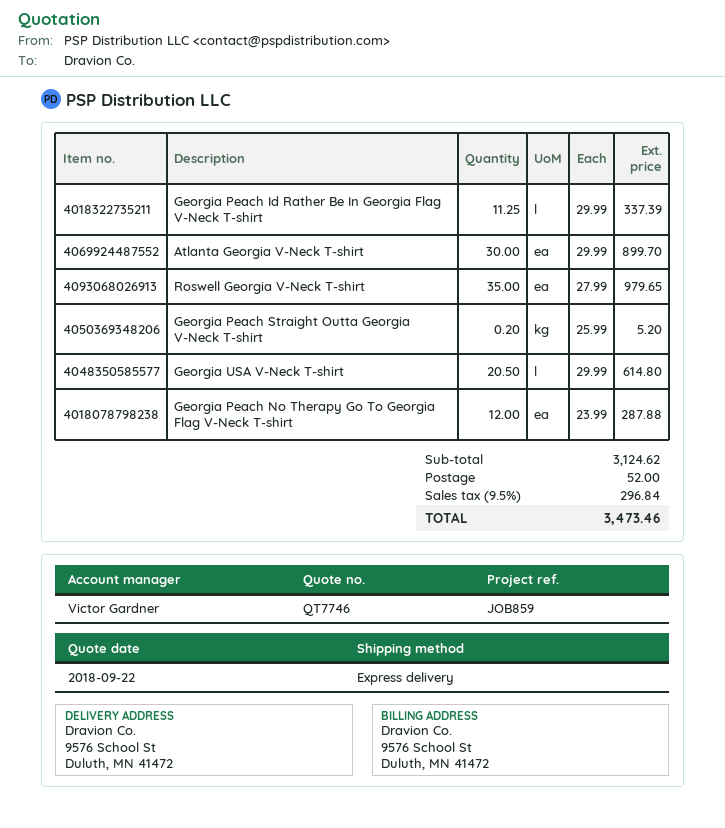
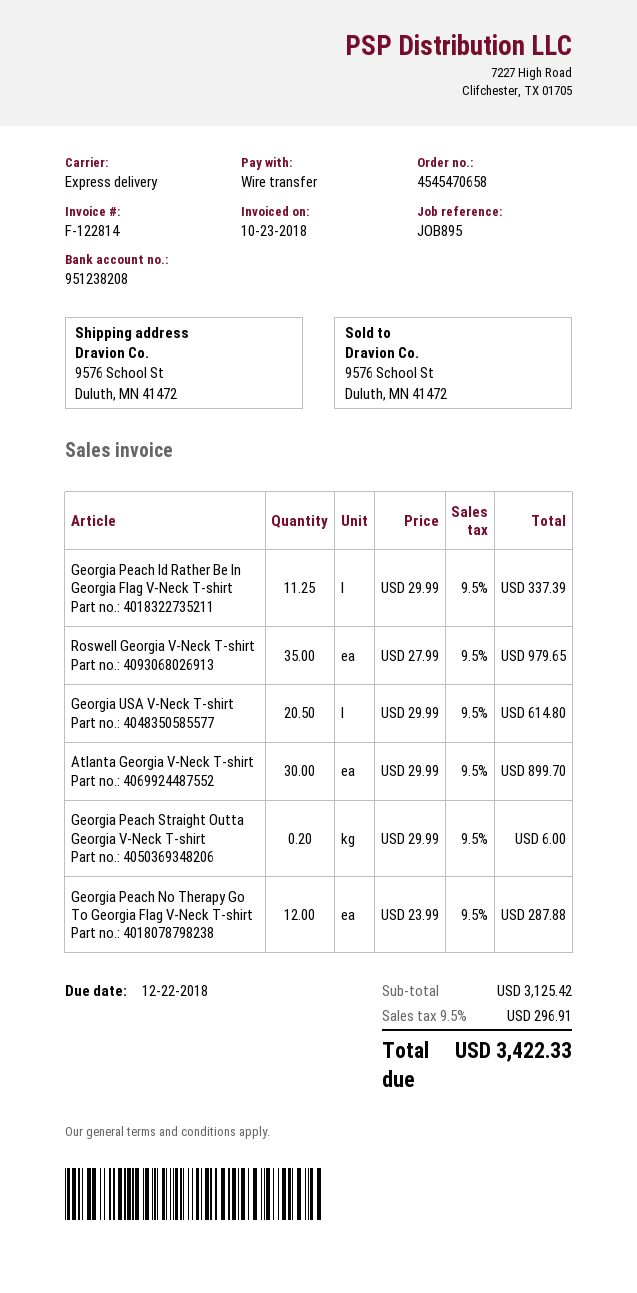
reference: JOB859 -> JOB895
Georgia Peach Straight Outta Georgia V-Neck T-shirt: 0.2 x 25.99 = 5.20 -> 0.2 x 29.99 = 6.00
subtotal: 3124.62 -> 3125.42
shipping: 52.00 -> none
tax: 9.5% = 296.84 -> 9.5% = 296.91
total: 3473.46 -> 3422.33

